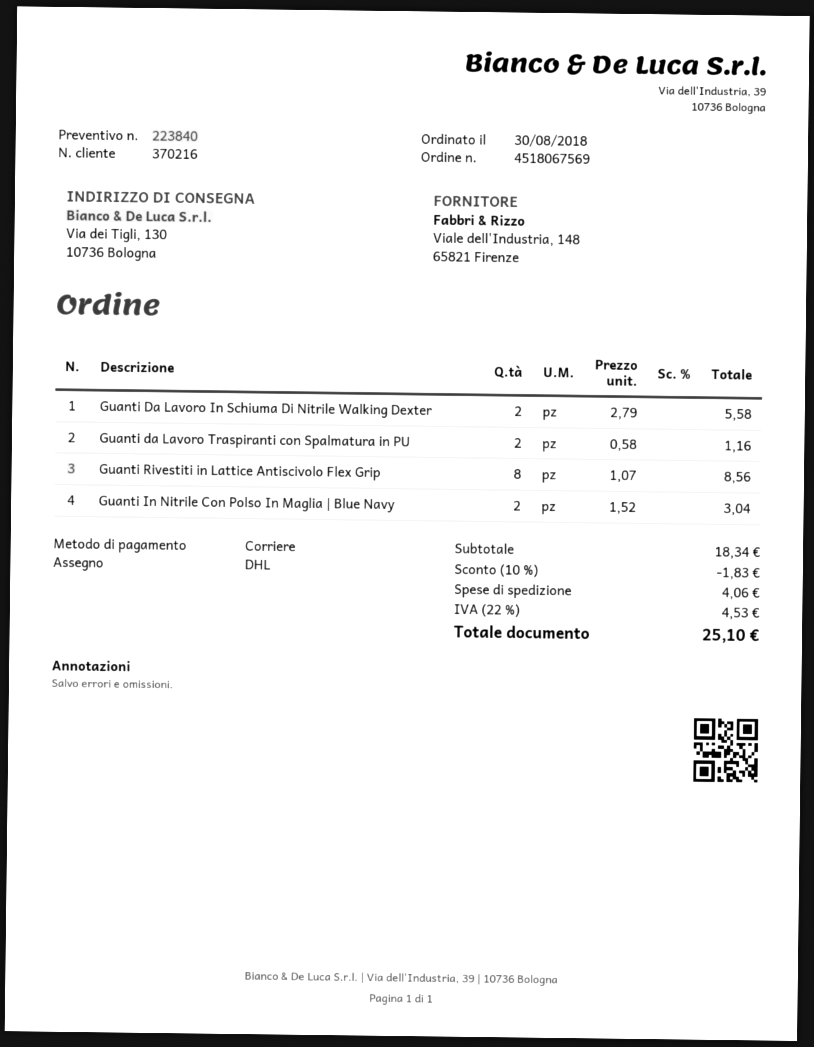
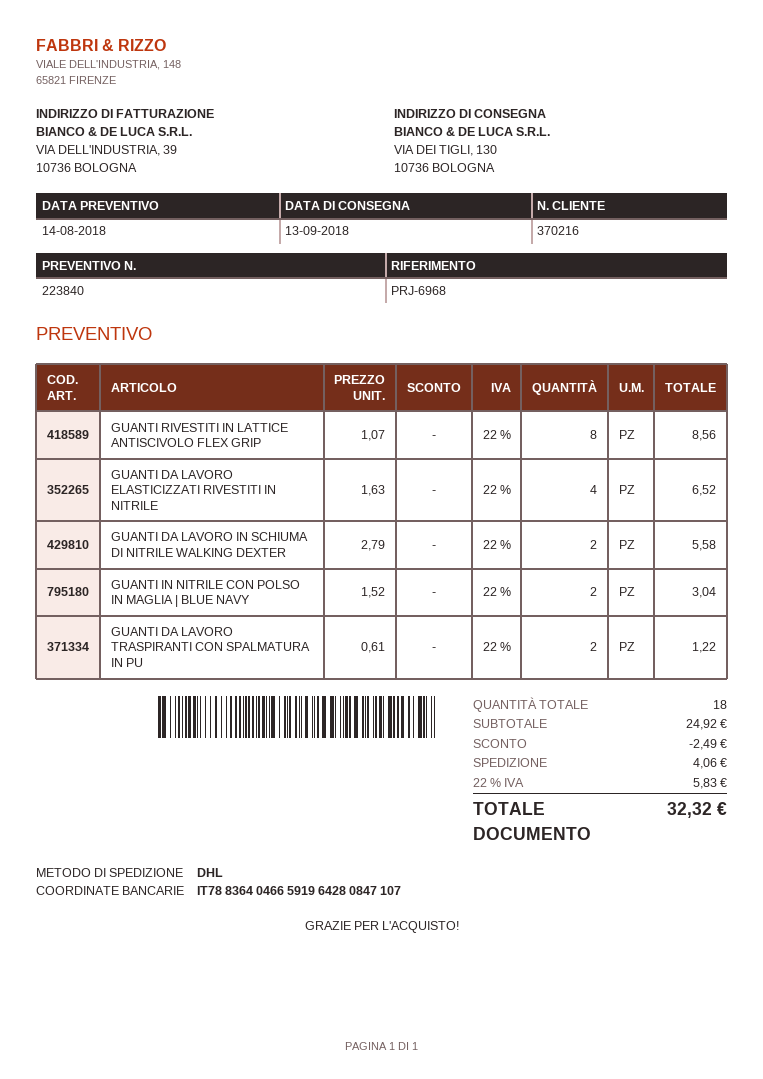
Guanti da Lavoro Traspiranti con Spalmatura in PU: 2 x 0.58 = 1.16 -> 2 x 0.61 = 1.22
GUANTI DA LAVORO ELASTICIZZATI RIVESTITI IN NITRILE: none -> 4 x 1.63 = 6.52
subtotal: 18.34 -> 24.92
discount: 1.83 -> 2.49
tax: 22% = 4.53 -> 22% = 5.83
total: 25.10 -> 32.32

